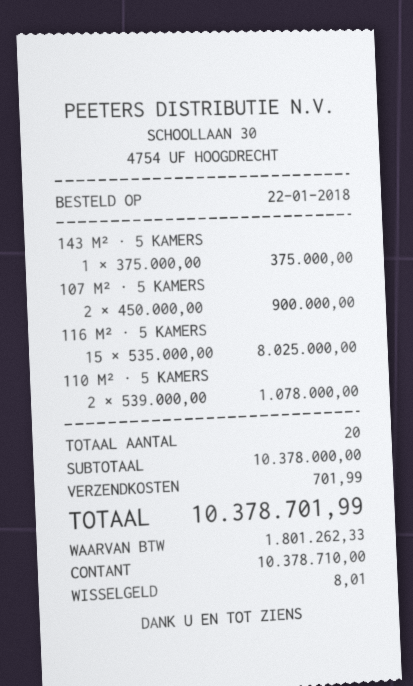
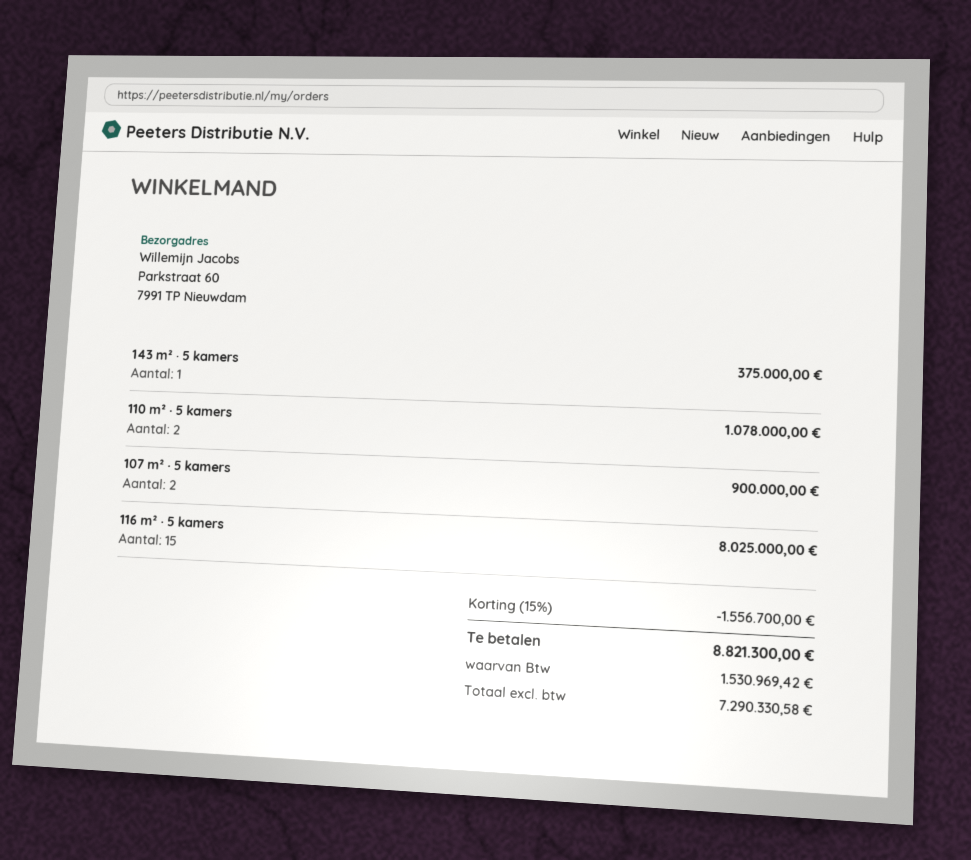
discount: none -> 15% = 1556700.00
shipping: 701.99 -> none
tax: 1801262.33 -> 1530969.42
total: 10378701.99 -> 8821300.00

